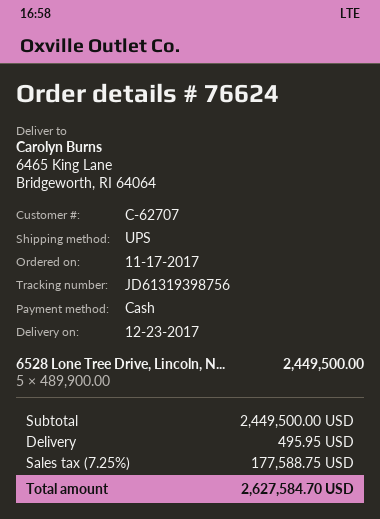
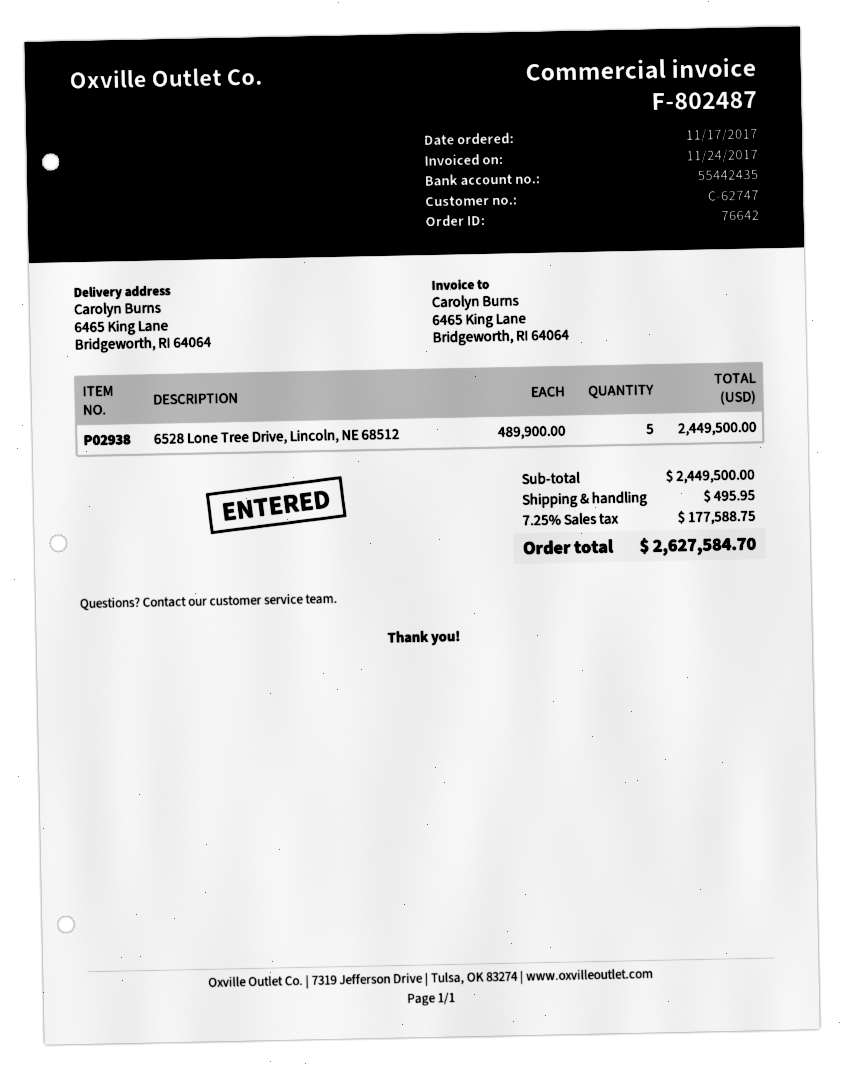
order number: 76624 -> 76642
customer number: C-62707 -> C-62747

